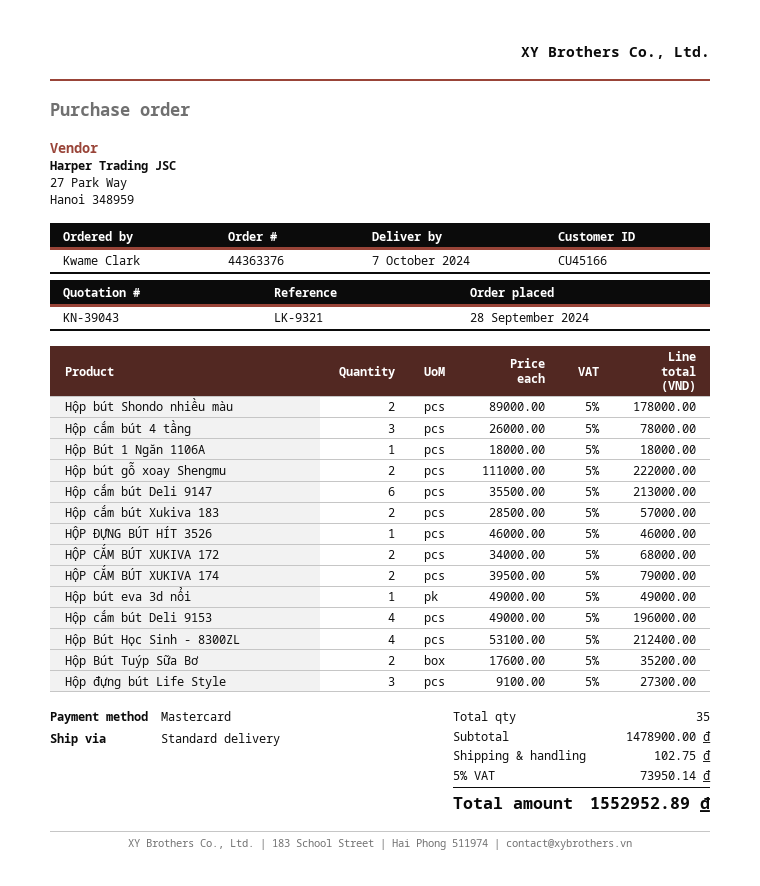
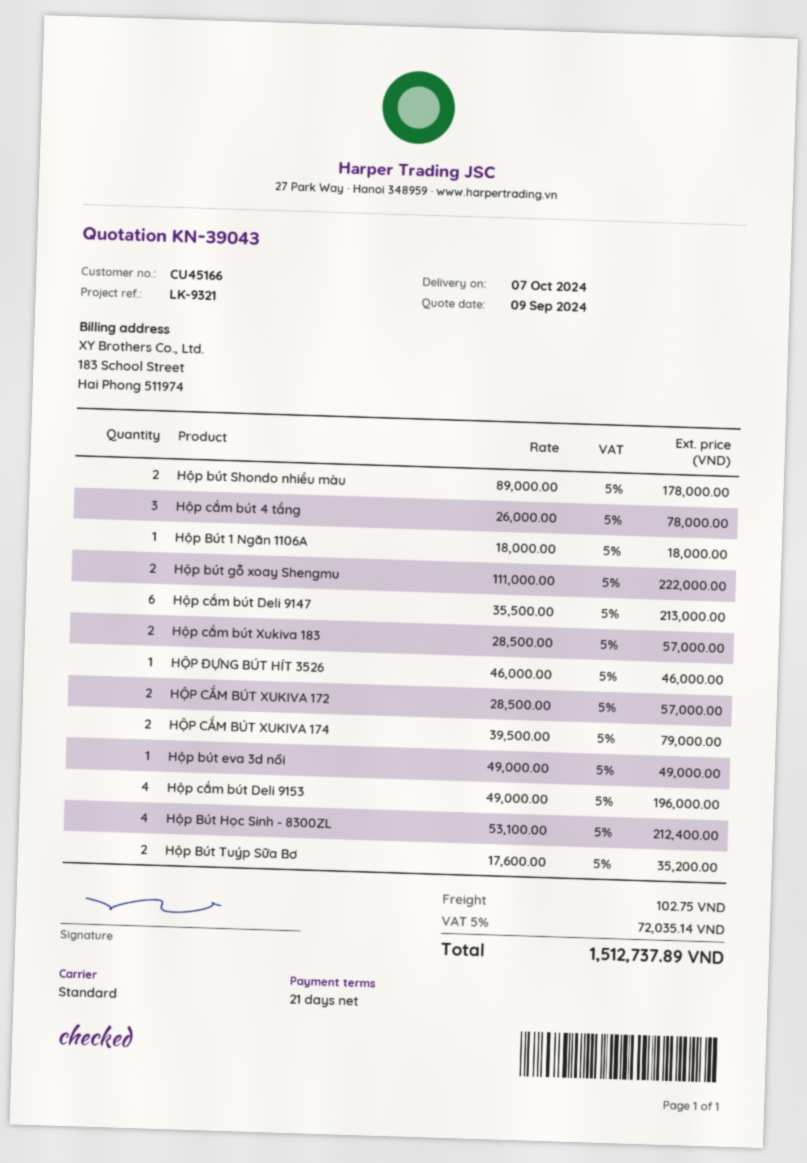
HỘP CẮM BÚT XUKIVA 172: 2 x 34000.00 = 68000.00 -> 2 x 28500.00 = 57000.00
Hộp đựng bút Life Style: 3 x 9100.00 = 27300.00 -> none
tax: 5% = 73950.14 -> 5% = 72035.14
total: 1552952.89 -> 1512737.89

